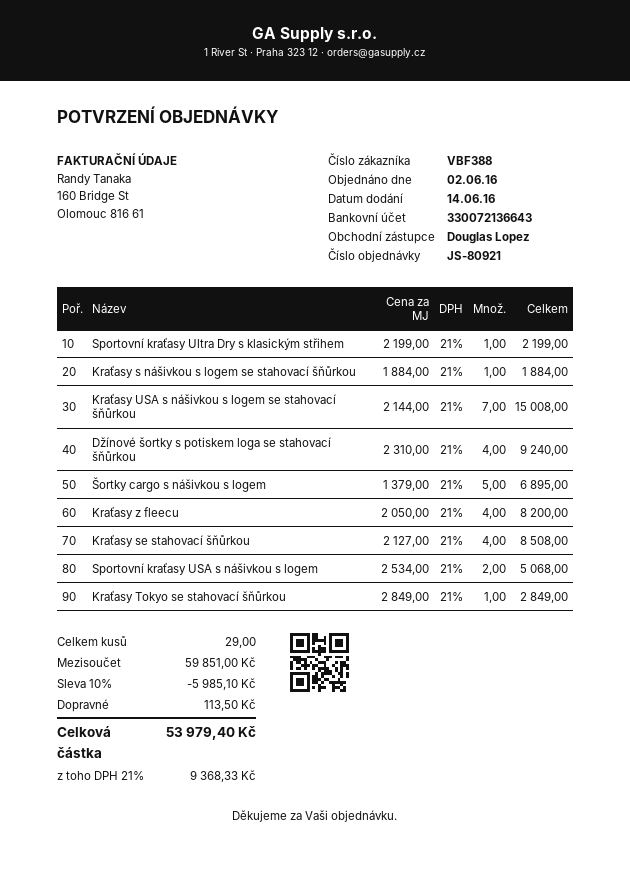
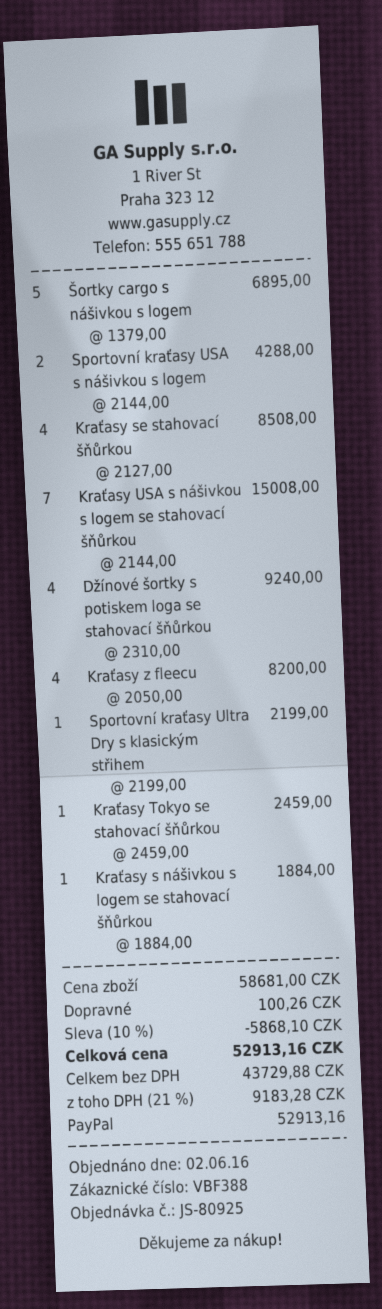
order number: JS-80921 -> JS-80925
Sportovní kraťasy USA s nášivkou s logem: 2 x 2534.00 = 5068.00 -> 2 x 2144.00 = 4288.00
Kraťasy Tokyo se stahovací šňůrkou: 1 x 2849.00 = 2849.00 -> 1 x 2459.00 = 2459.00
subtotal: 59851.00 -> 58681.00
discount: 10% = 5985.10 -> 10% = 5868.10
shipping: 113.50 -> 100.26
tax: 21% = 9368.33 -> 21% = 9183.28
total: 53979.40 -> 52913.16

